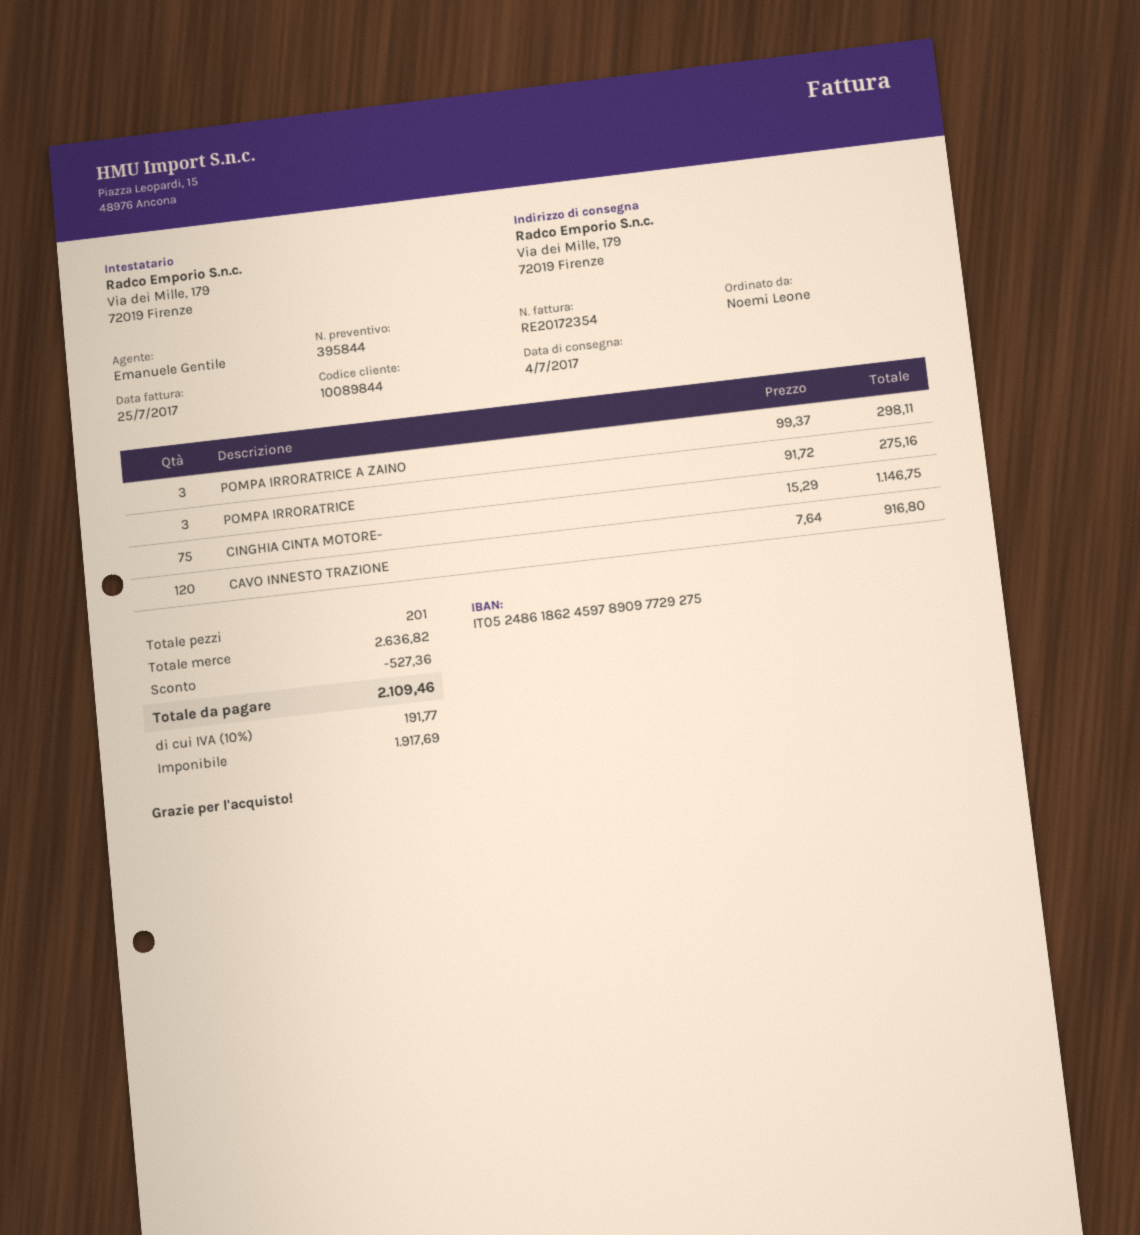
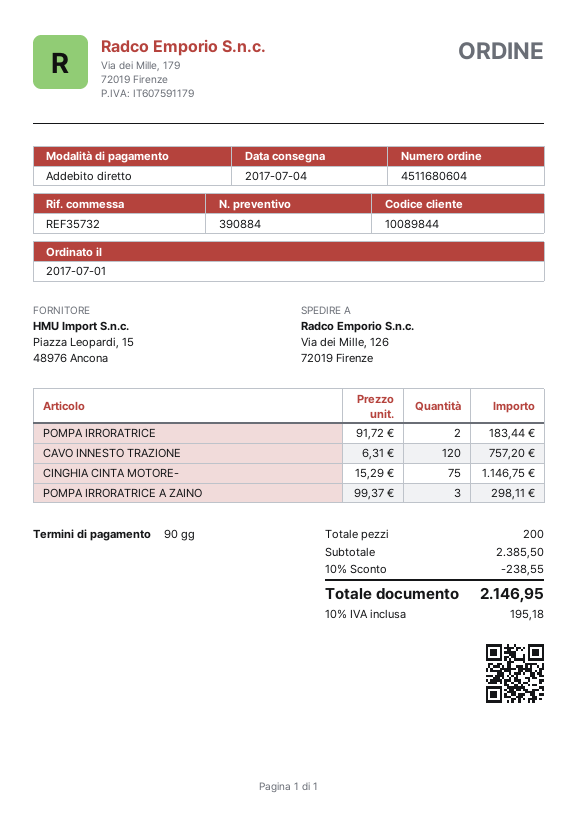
quote number: 395844 -> 390884
ship to: Via dei Mille, 179, 72019 Firenze -> Via dei Mille, 126, 72019 Firenze
POMPA IRRORATRICE: 3 x 91.72 = 275.16 -> 2 x 91.72 = 183.44
CAVO INNESTO TRAZIONE: 120 x 7.64 = 916.80 -> 120 x 6.31 = 757.20
total quantity: 201 -> 200
subtotal: 2636.82 -> 2385.50
discount: 527.36 -> 238.55
tax: 10% = 191.77 -> 10% = 195.18
total: 2109.46 -> 2146.95

